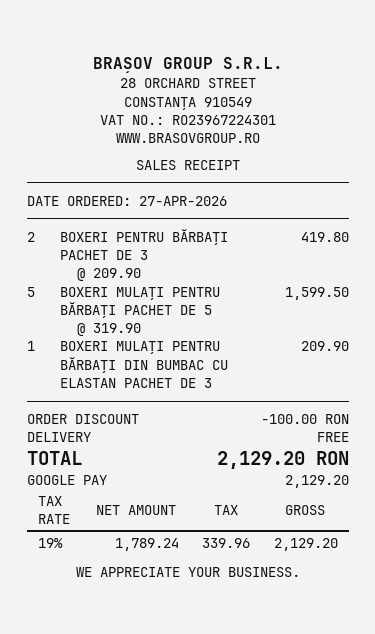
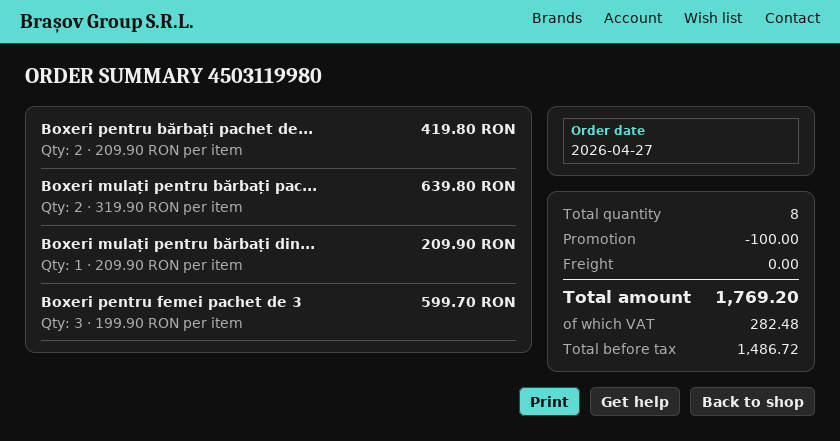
BOXERI MULAȚI PENTRU BĂRBAȚI PACHET DE 5: 5 x 319.90 = 1599.50 -> 2 x 319.90 = 639.80
Boxeri pentru femei pachet de 3: none -> 3 x 199.90 = 599.70
net: 1789.24 -> 1486.72
tax: 339.96 -> 282.48
total: 2129.20 -> 1769.20

